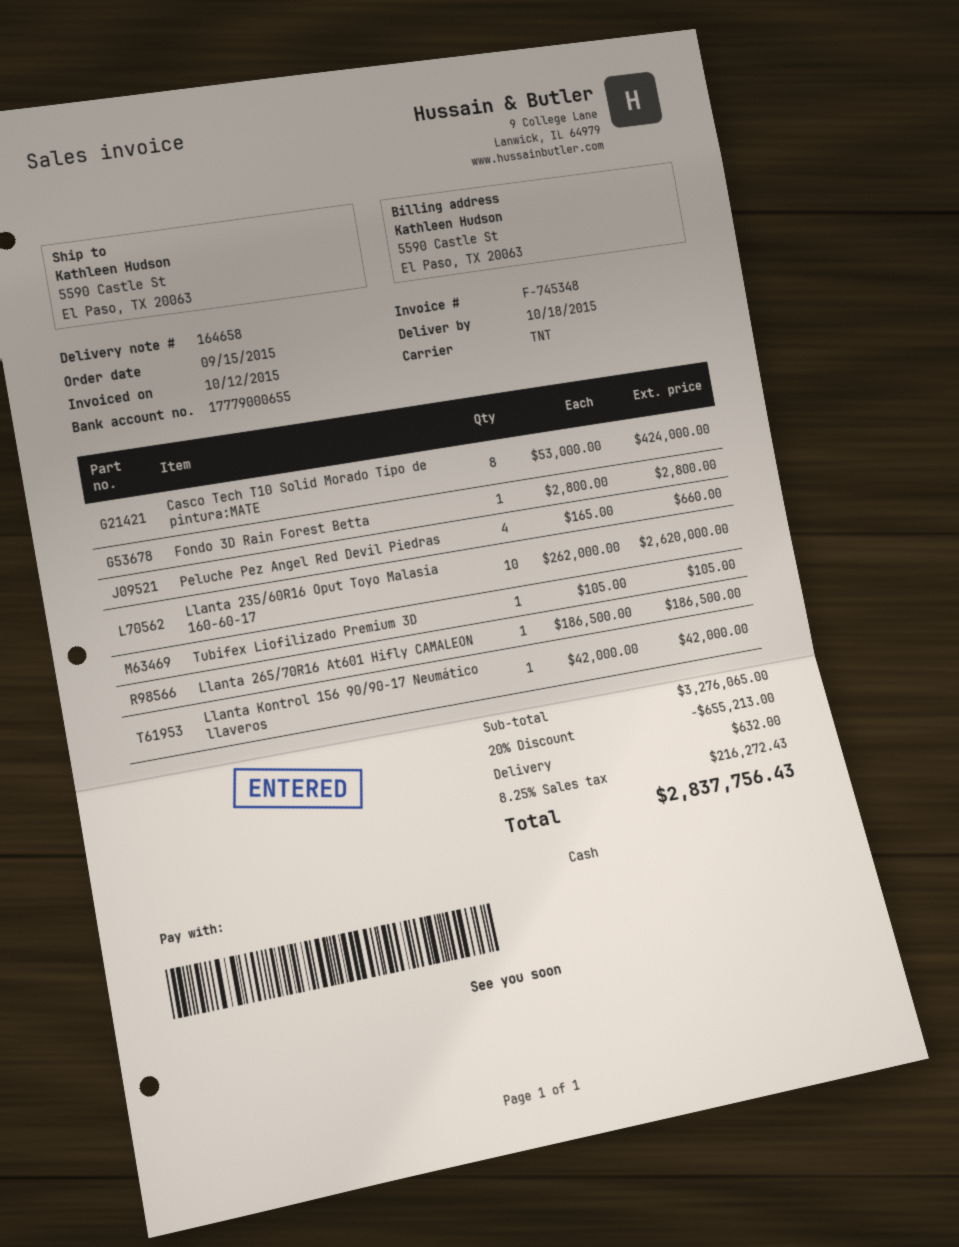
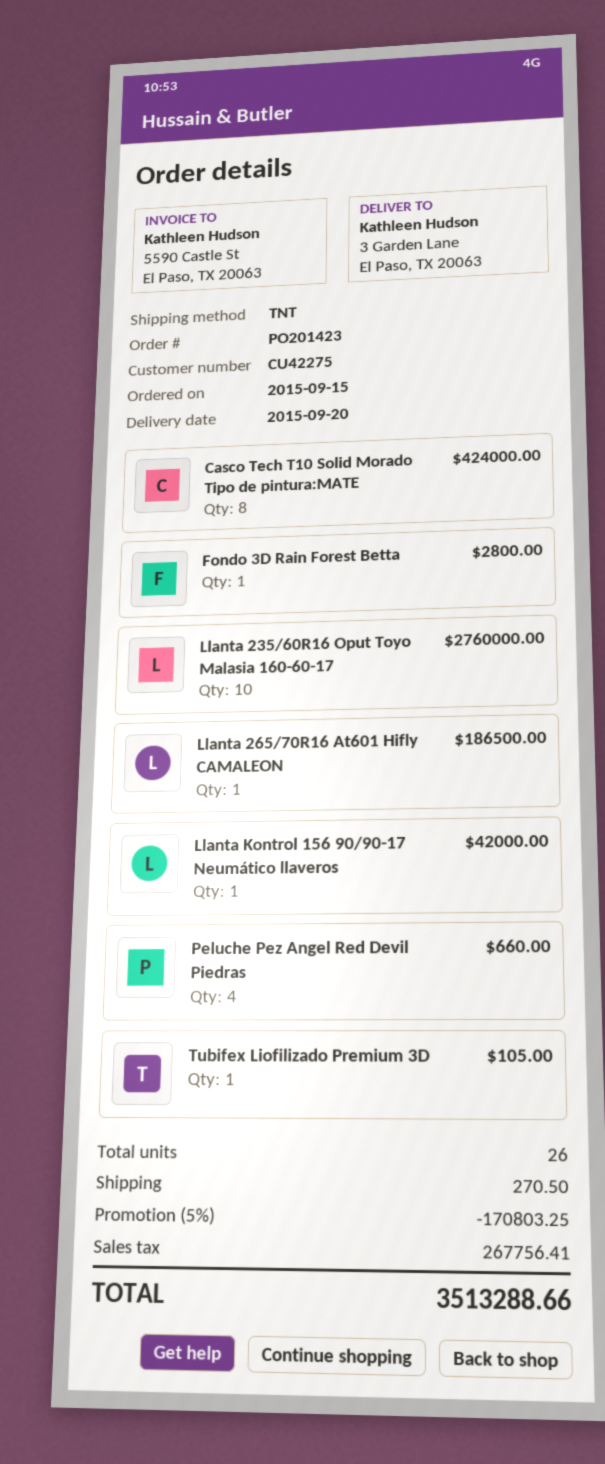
delivery date: 2015-10-18 -> 2015-09-20
ship to: 5590 Castle St, El Paso, TX 20063 -> 3 Garden Lane, El Paso, TX 20063
Llanta 235/60R16 Oput Toyo Malasia 160-60-17: 10 for 2620000.00 -> 10 for 2760000.00
discount: 20% = 655213.00 -> 5% = 170803.25
shipping: 632.00 -> 270.50
tax: 216272.43 -> 267756.41
total: 2837756.43 -> 3513288.66

